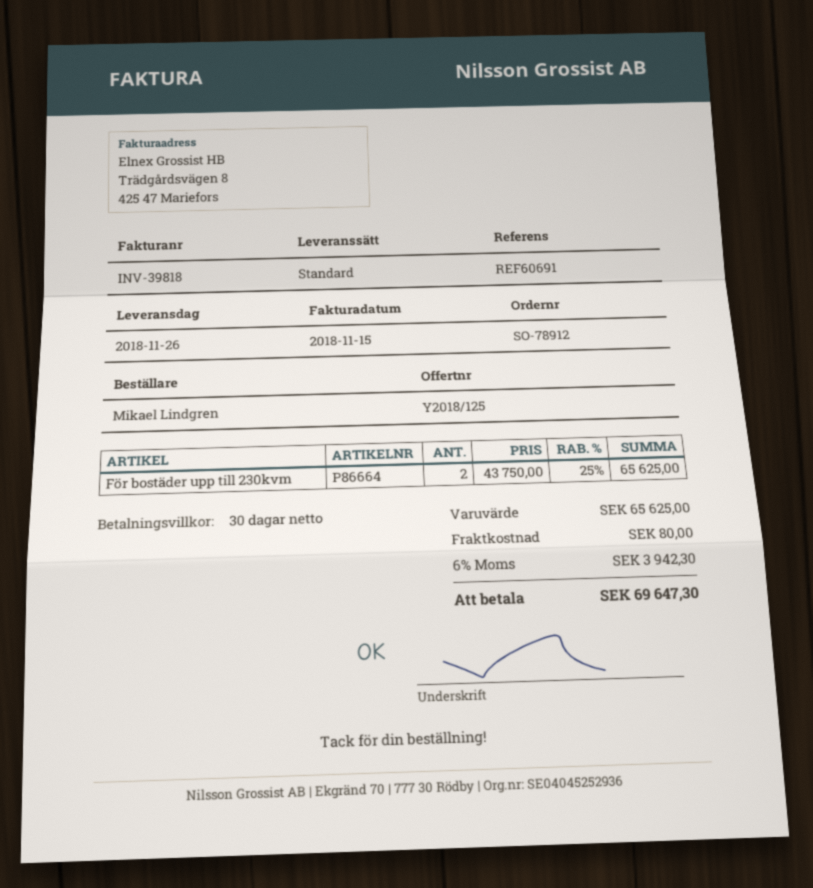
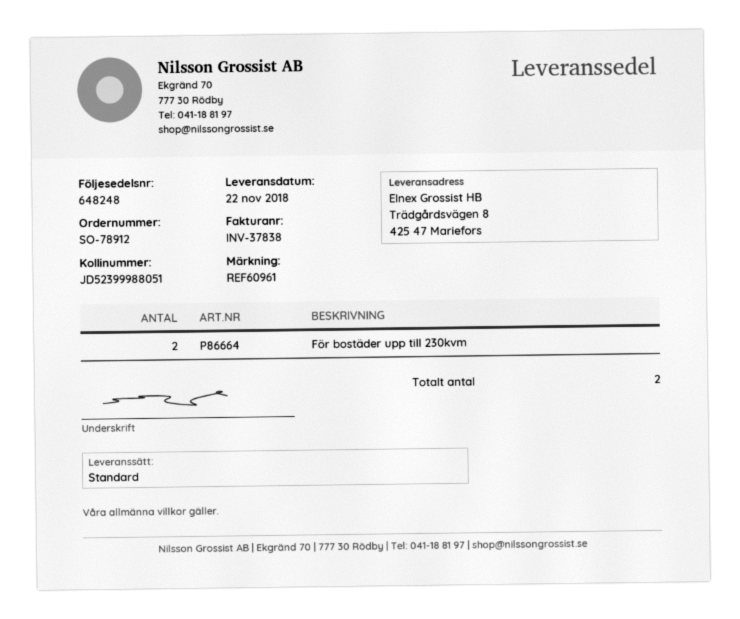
delivery date: 2018-11-26 -> 2018-11-22
invoice number: INV-39818 -> INV-37838
reference: REF60691 -> REF60961

